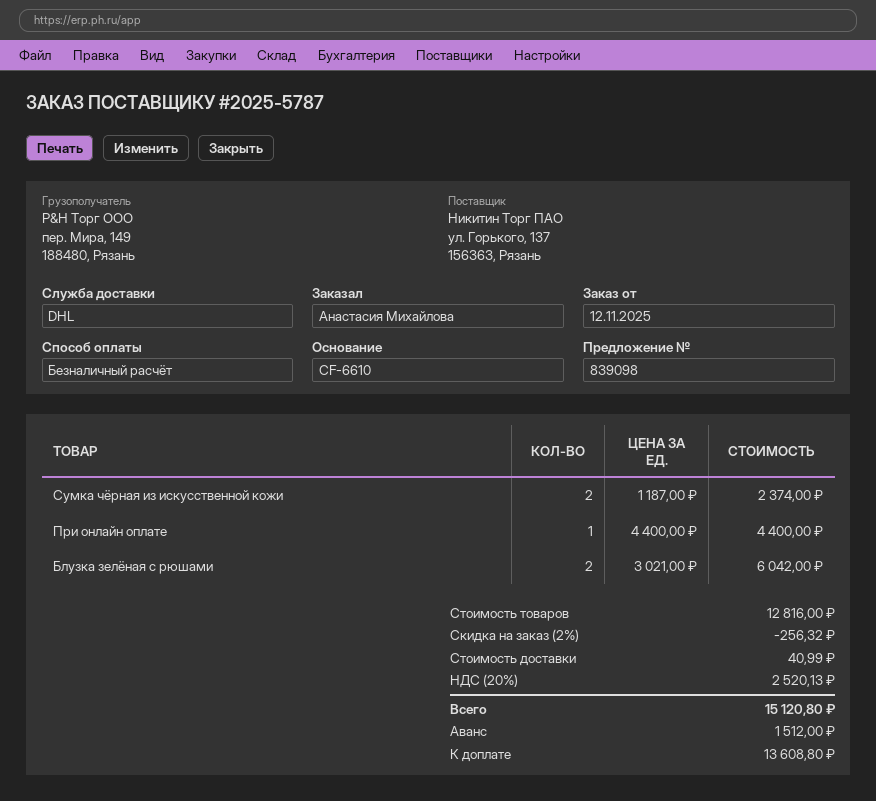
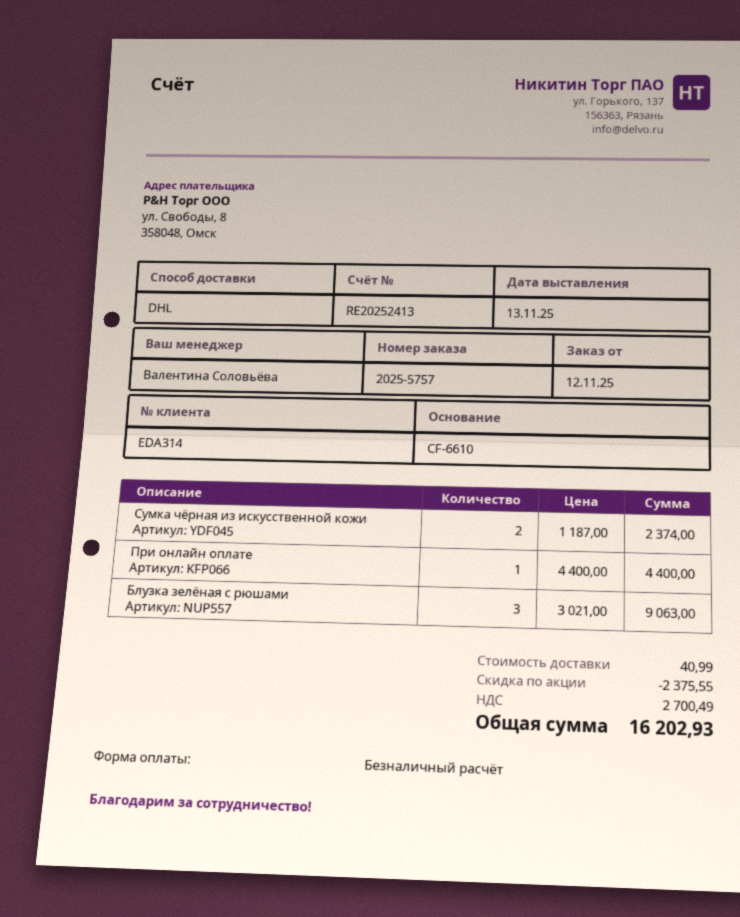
order number: 2025-5787 -> 2025-5757
Блузка зелёная с рюшами: 2 x 3021.00 = 6042.00 -> 3 x 3021.00 = 9063.00
discount: 256.32 -> 2375.55
tax: 2520.13 -> 2700.49
total: 15120.80 -> 16202.93

